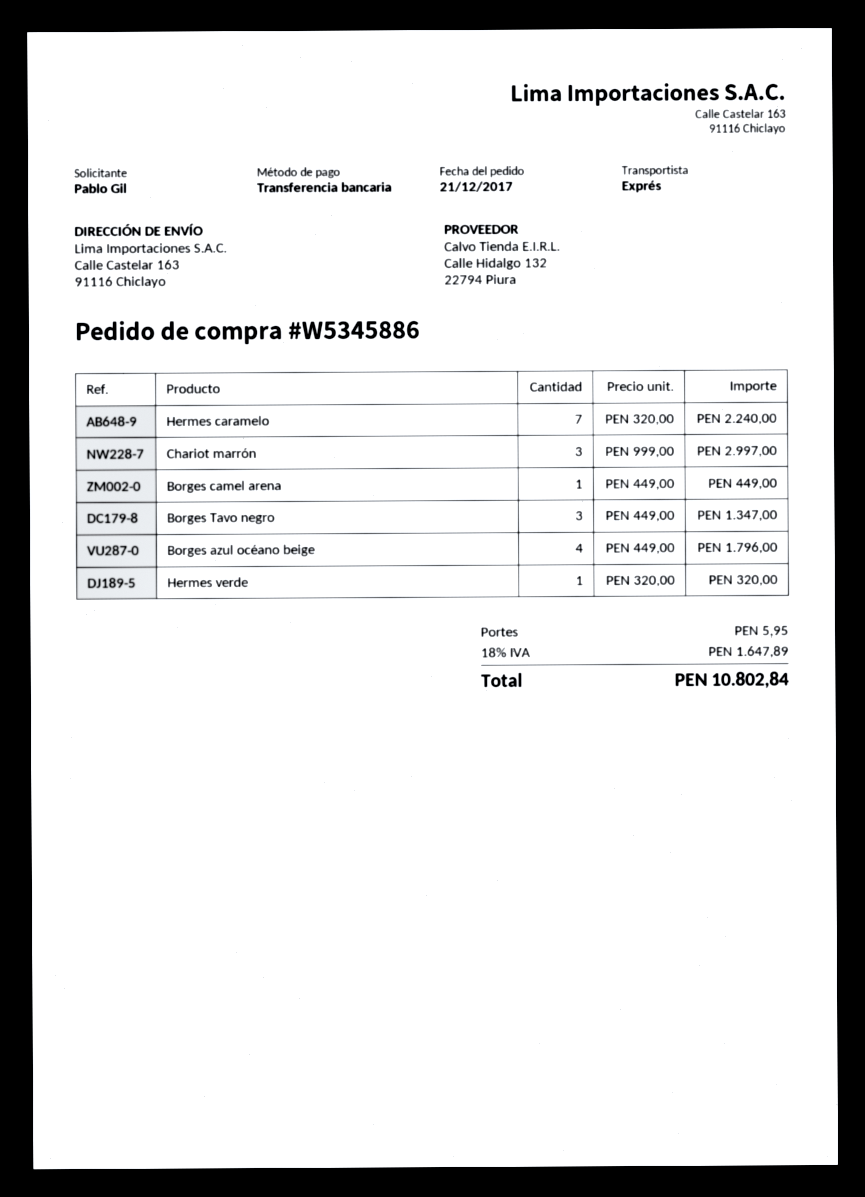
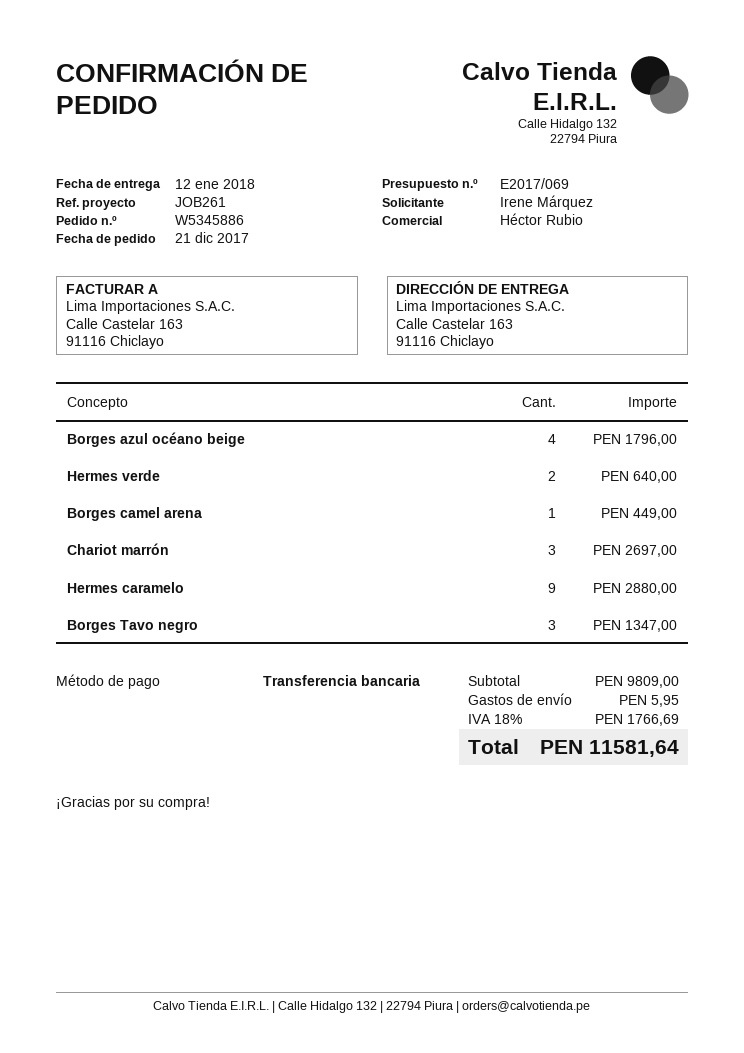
ordered by: Pablo Gil -> Irene Márquez
Hermes caramelo: 7 for 2240.00 -> 9 for 2880.00
Chariot marrón: 3 for 2997.00 -> 3 for 2697.00
Hermes verde: 1 for 320.00 -> 2 for 640.00
tax: 18% = 1647.89 -> 18% = 1766.69
total: 10802.84 -> 11581.64

